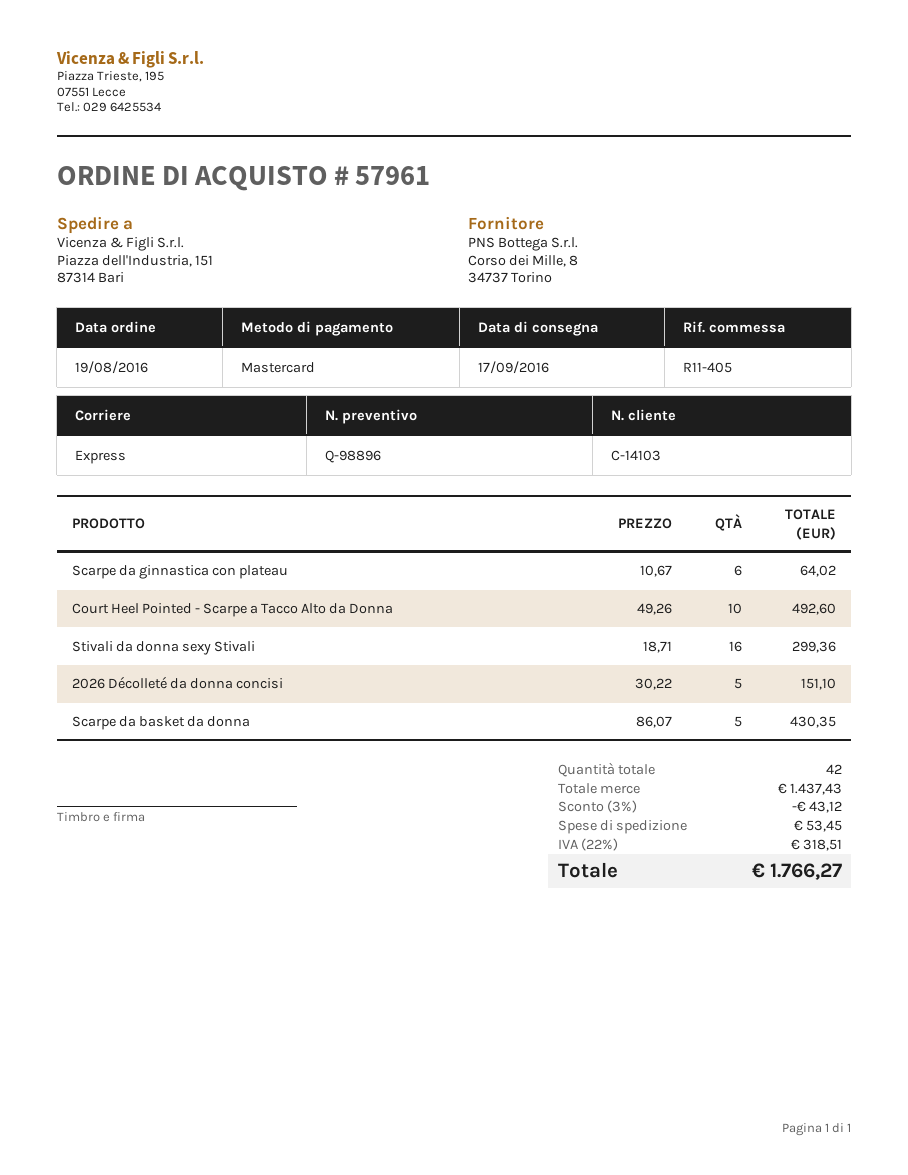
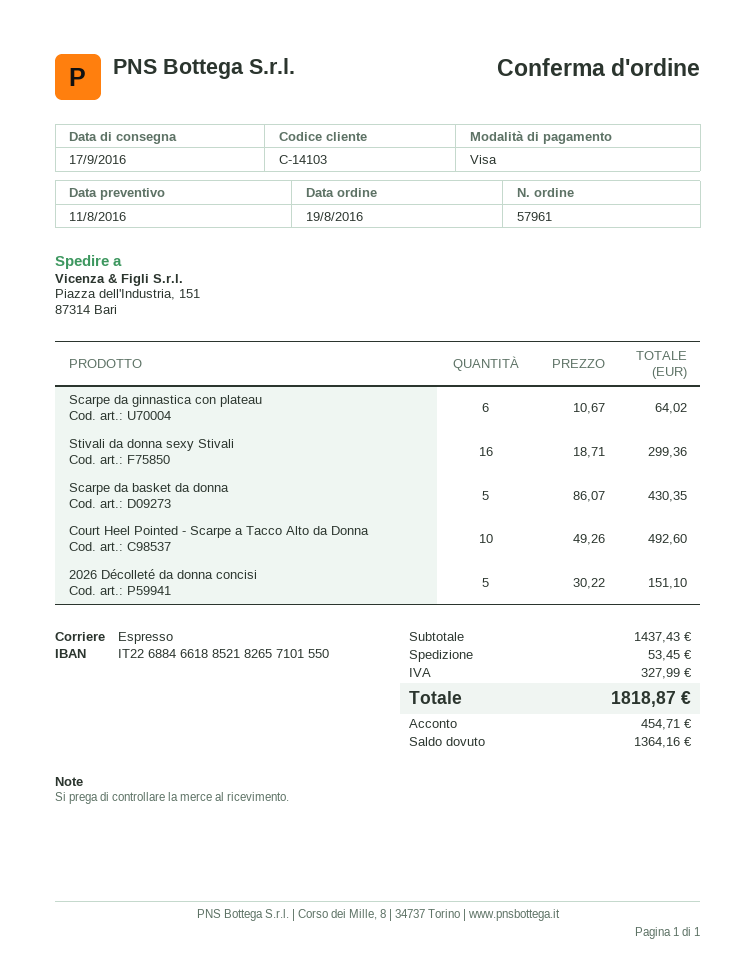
payment method: Mastercard -> Visa
discount: 3% = 43.12 -> none
tax: 318.51 -> 327.99
total: 1766.27 -> 1818.87

